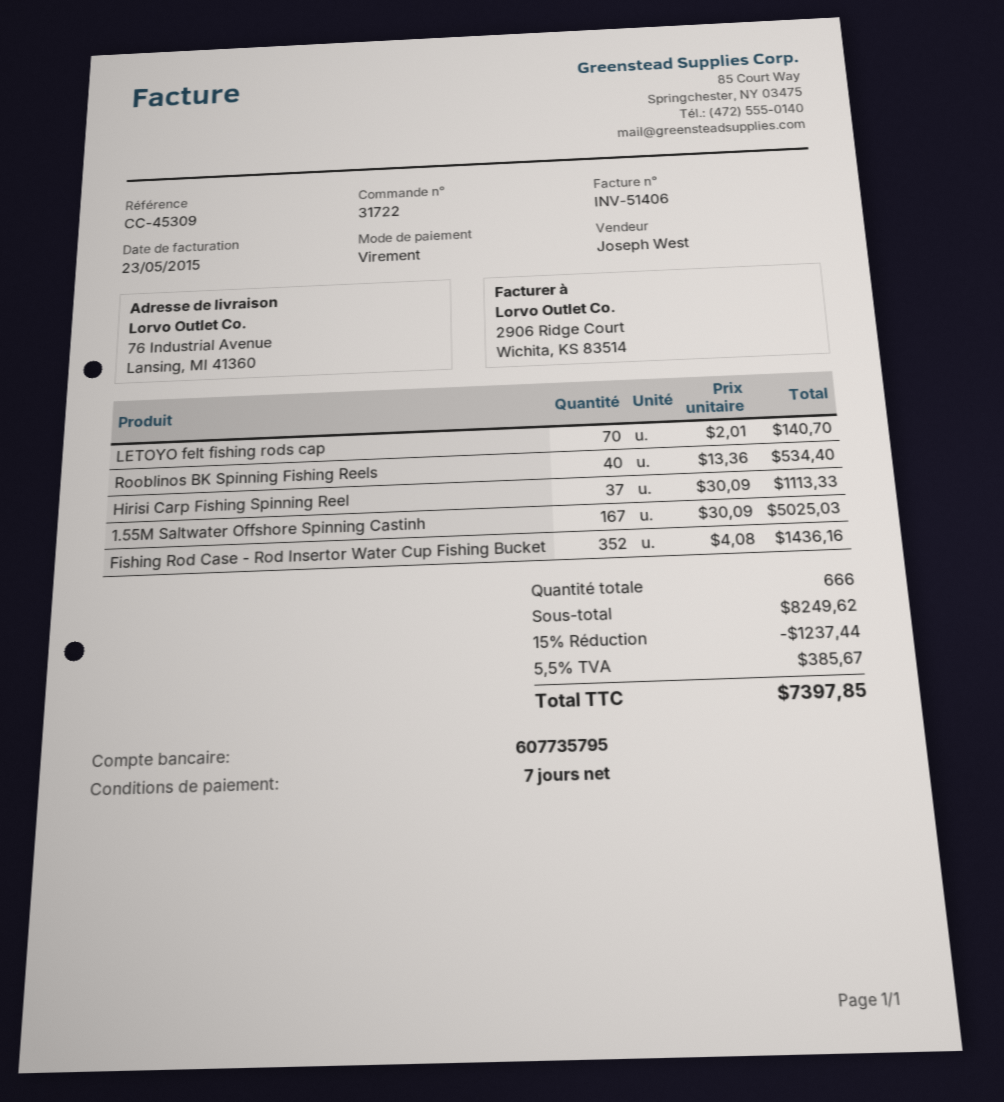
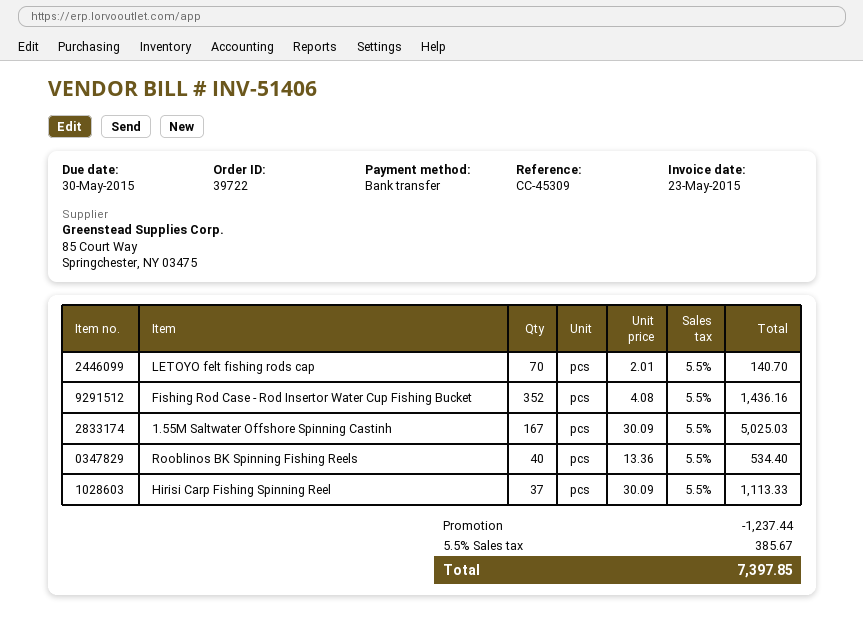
order number: 31722 -> 39722

